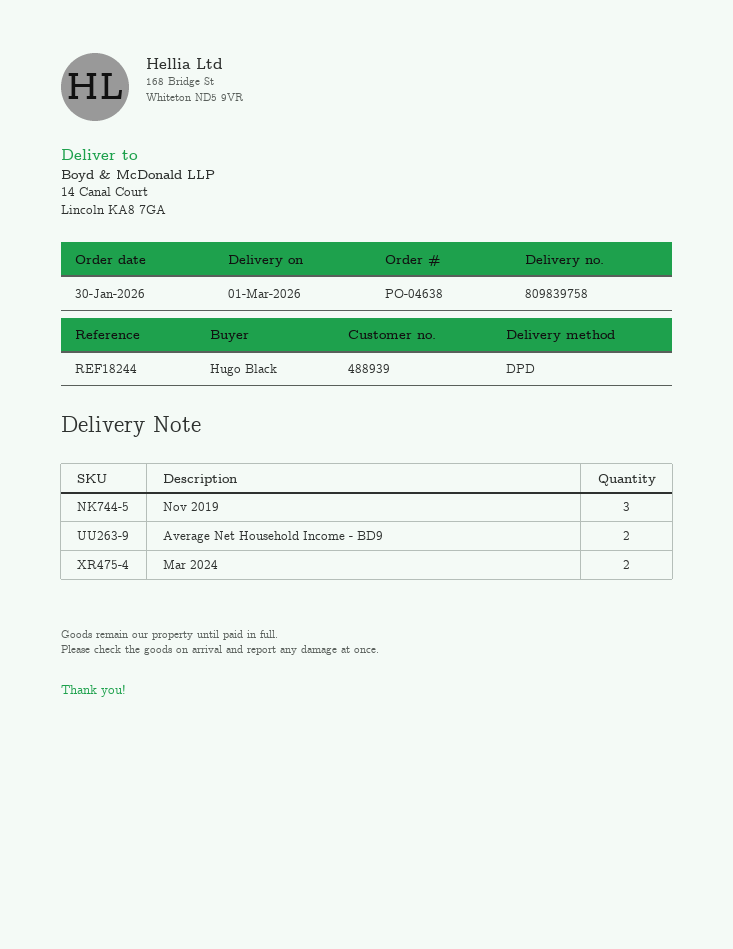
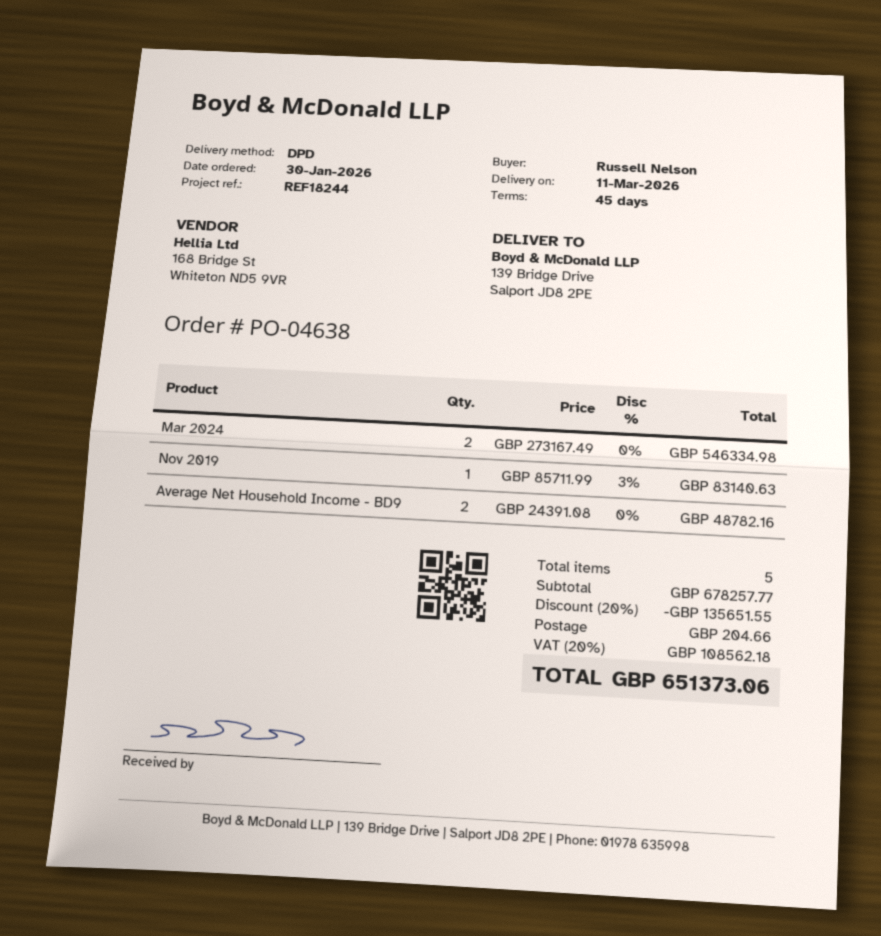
delivery date: 2026-03-01 -> 2026-03-11
ordered by: Hugo Black -> Russell Nelson
ship to: 14 Canal Court, Lincoln KA8 7GA -> 139 Bridge Drive, Salport JD8 2PE
Nov 2019: 3 -> 1

